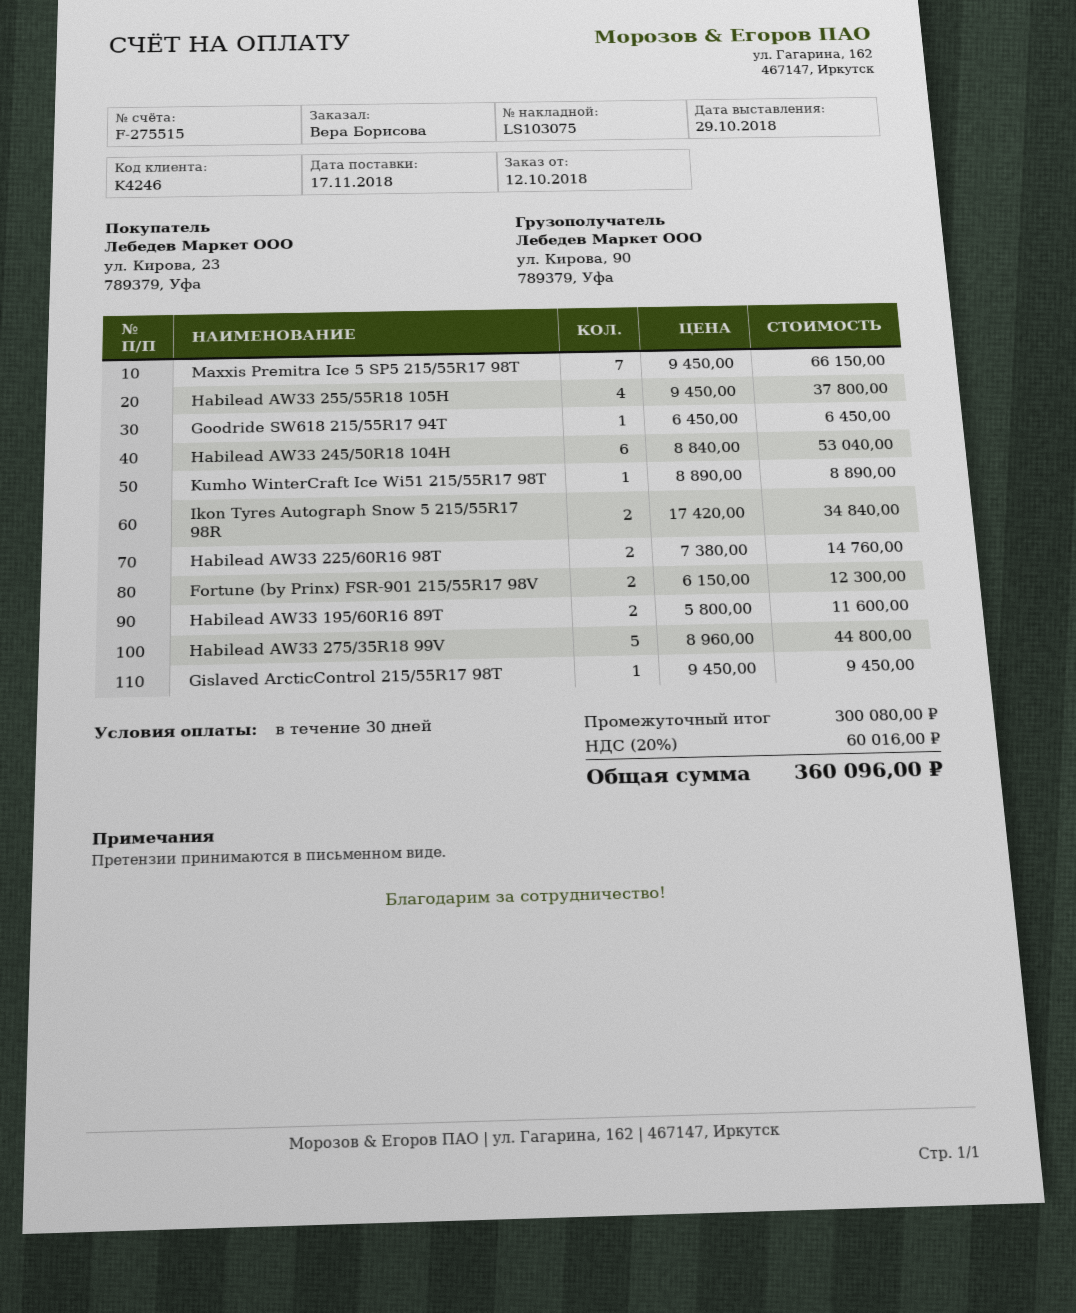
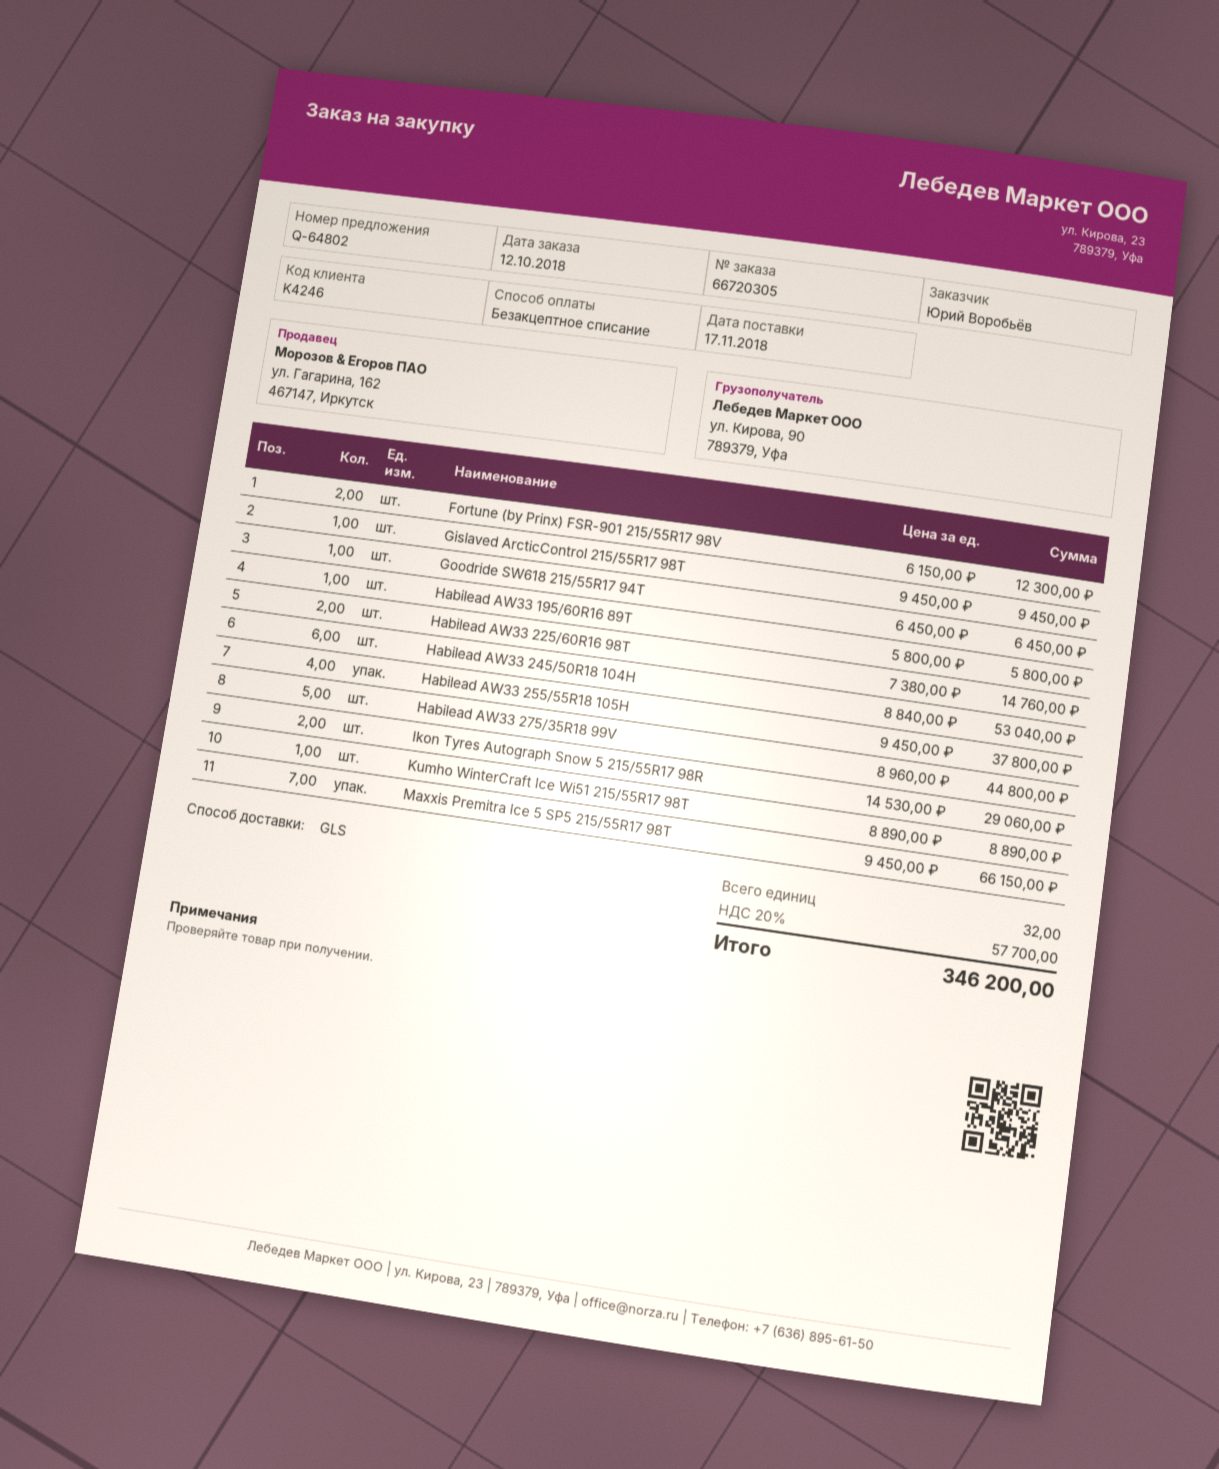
ordered by: Вера Борисова -> Юрий Воробьёв
Ikon Tyres Autograph Snow 5 215/55R17 98R: 2 x 17420.00 = 34840.00 -> 2 x 14530.00 = 29060.00
Habilead AW33 195/60R16 89T: 2 x 5800.00 = 11600.00 -> 1 x 5800.00 = 5800.00
tax: 20% = 60016.00 -> 20% = 57700.00
total: 360096.00 -> 346200.00

